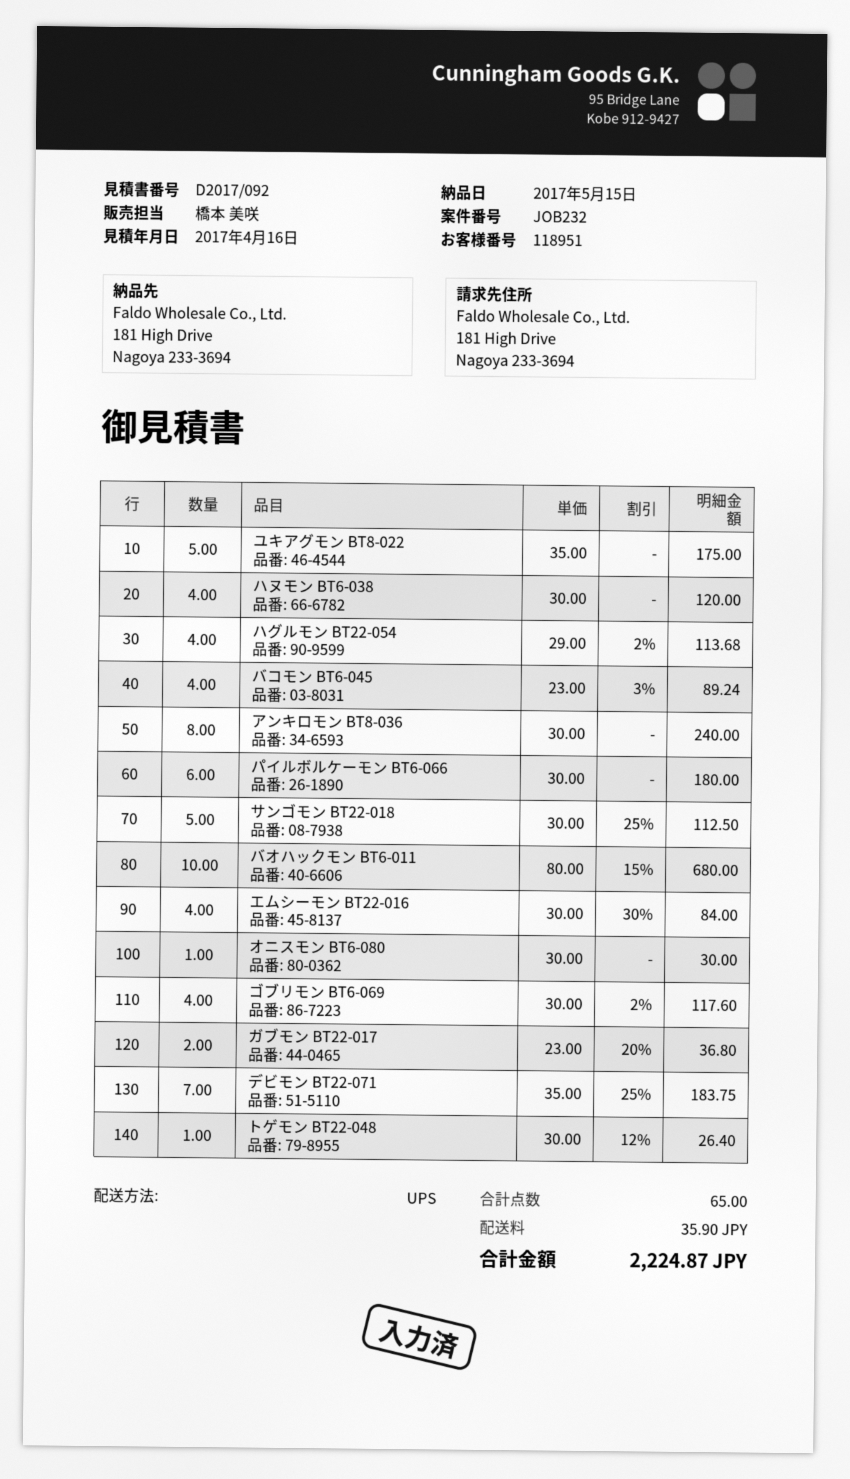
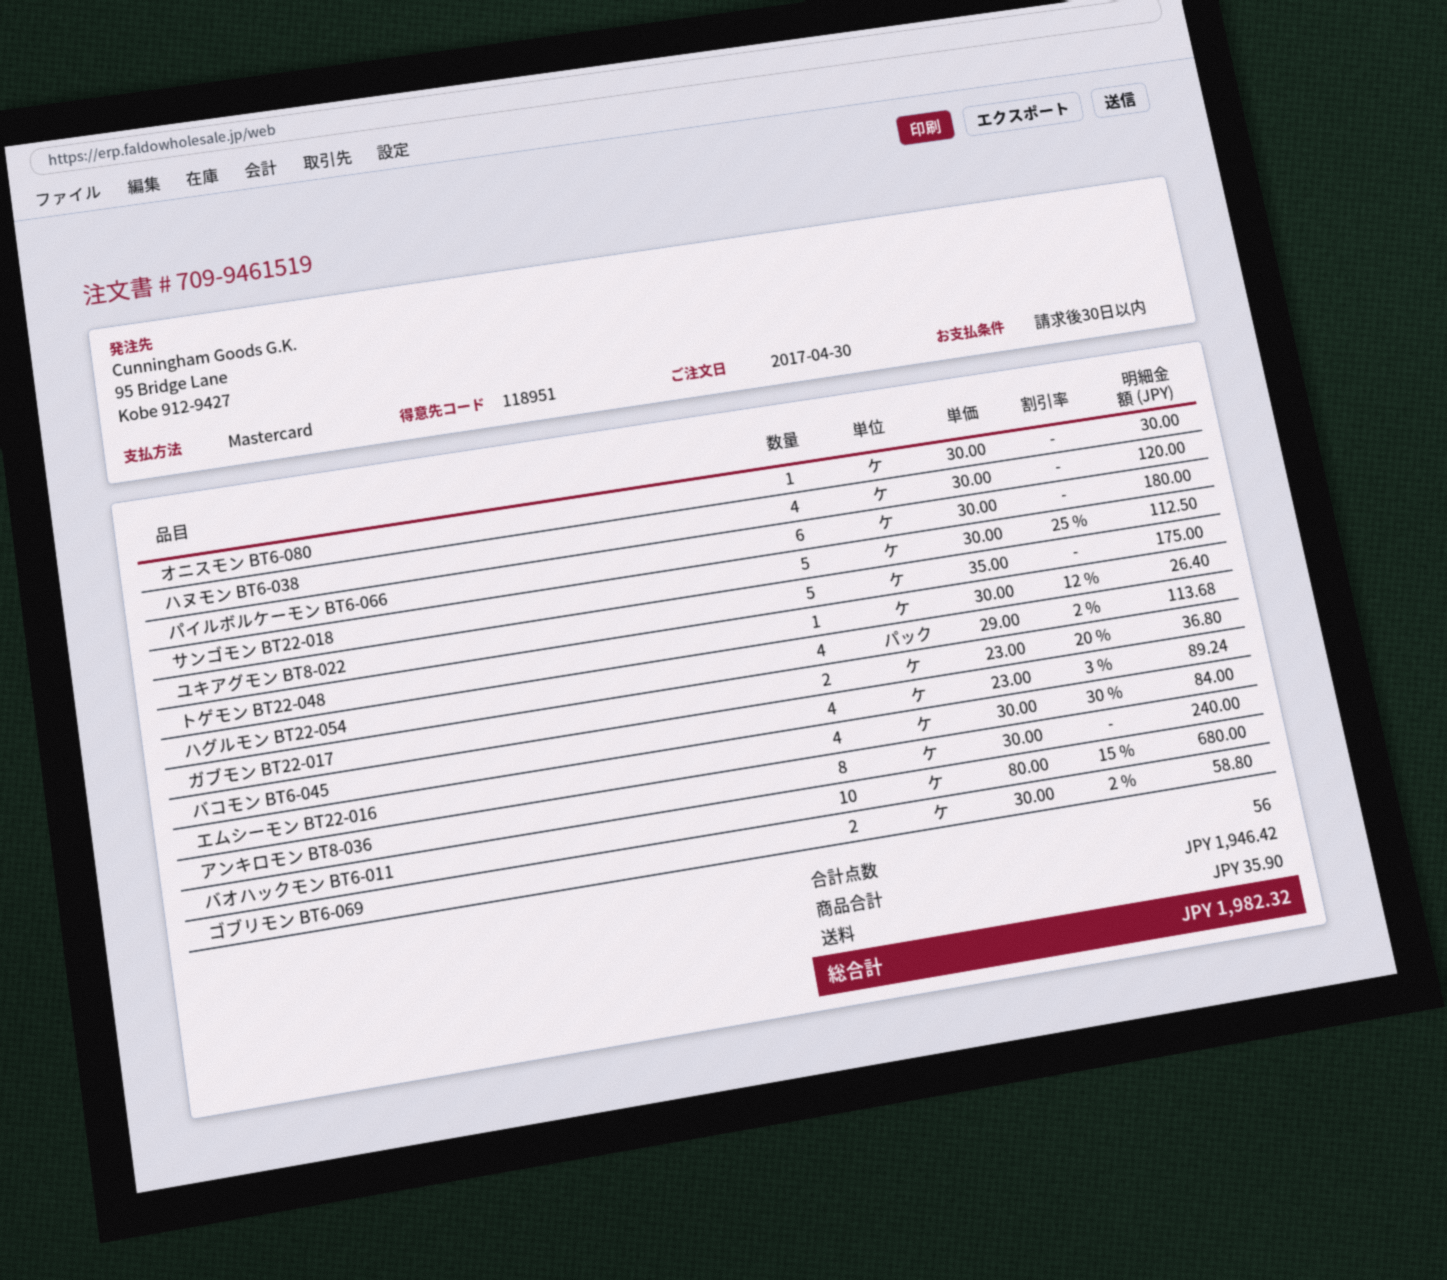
ゴブリモン BT6-069: 4 x 30.00 - 2% = 117.60 -> 2 x 30.00 - 2% = 58.80
デビモン BT22-071: 7 x 35.00 - 25% = 183.75 -> none
total quantity: 65 -> 56
total: 2224.87 -> 1982.32

